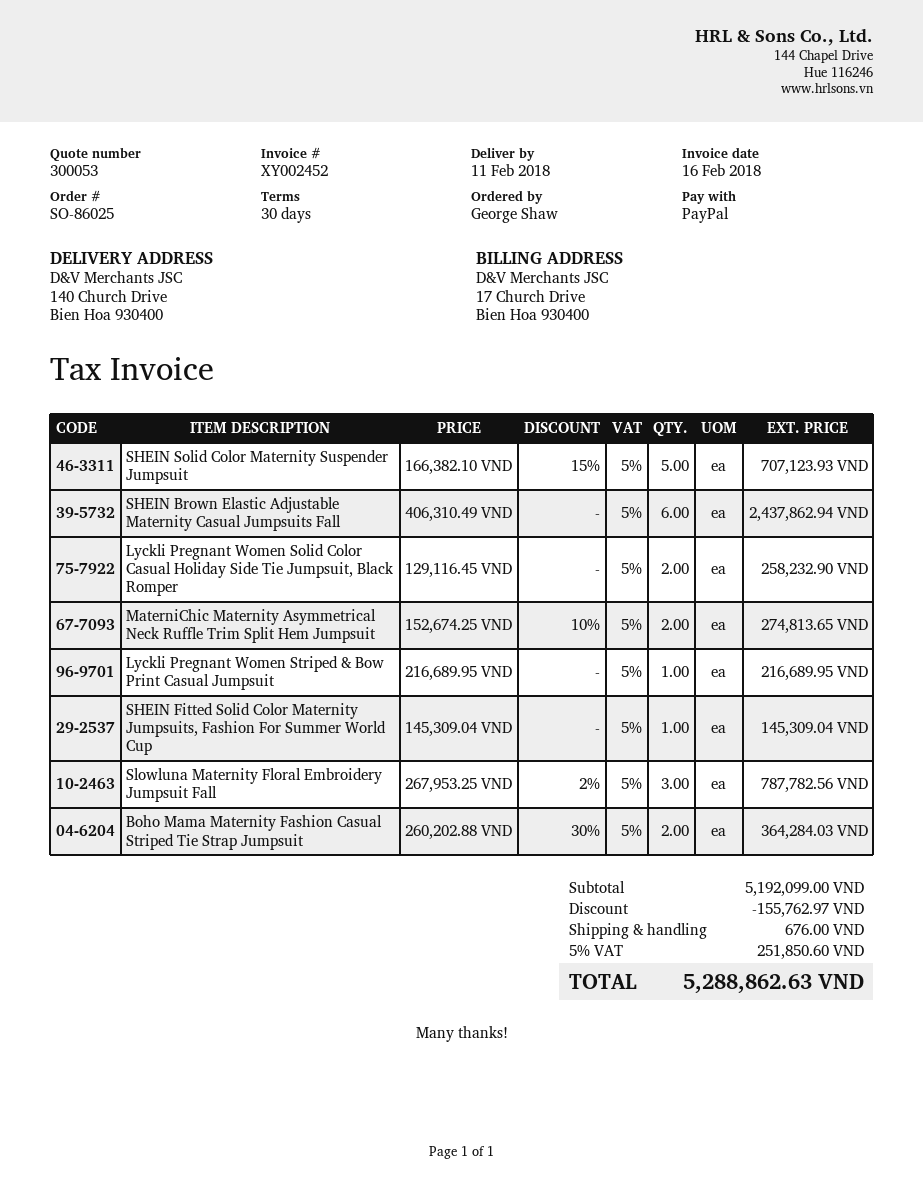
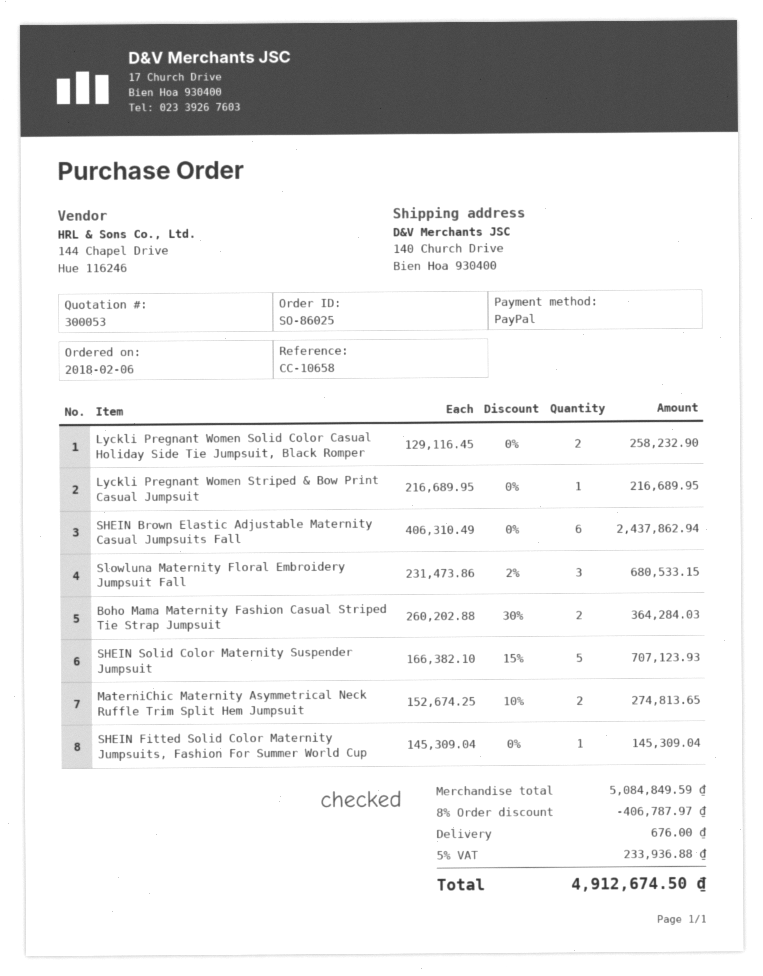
Slowluna Maternity Floral Embroidery Jumpsuit Fall: 3 x 267953.25 - 2% = 787782.56 -> 3 x 231473.86 - 2% = 680533.15
subtotal: 5192099.00 -> 5084849.59
discount: 155762.97 -> 406787.97
tax: 5% = 251850.60 -> 5% = 233936.88
total: 5288862.63 -> 4912674.50

